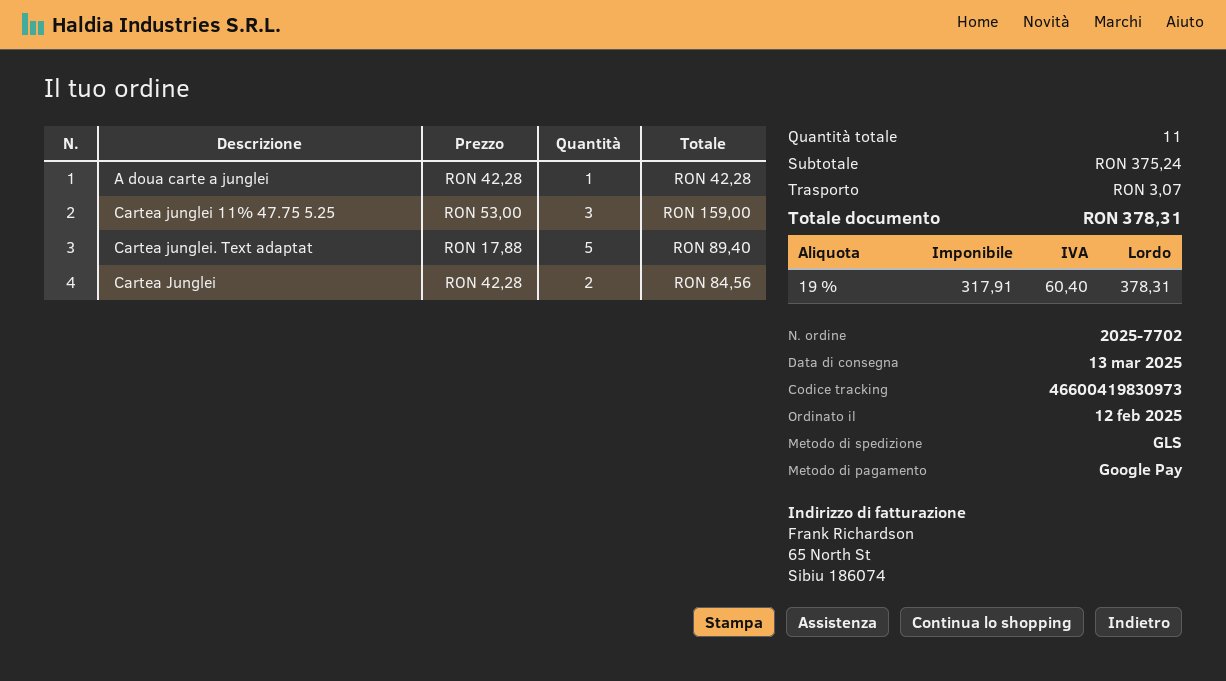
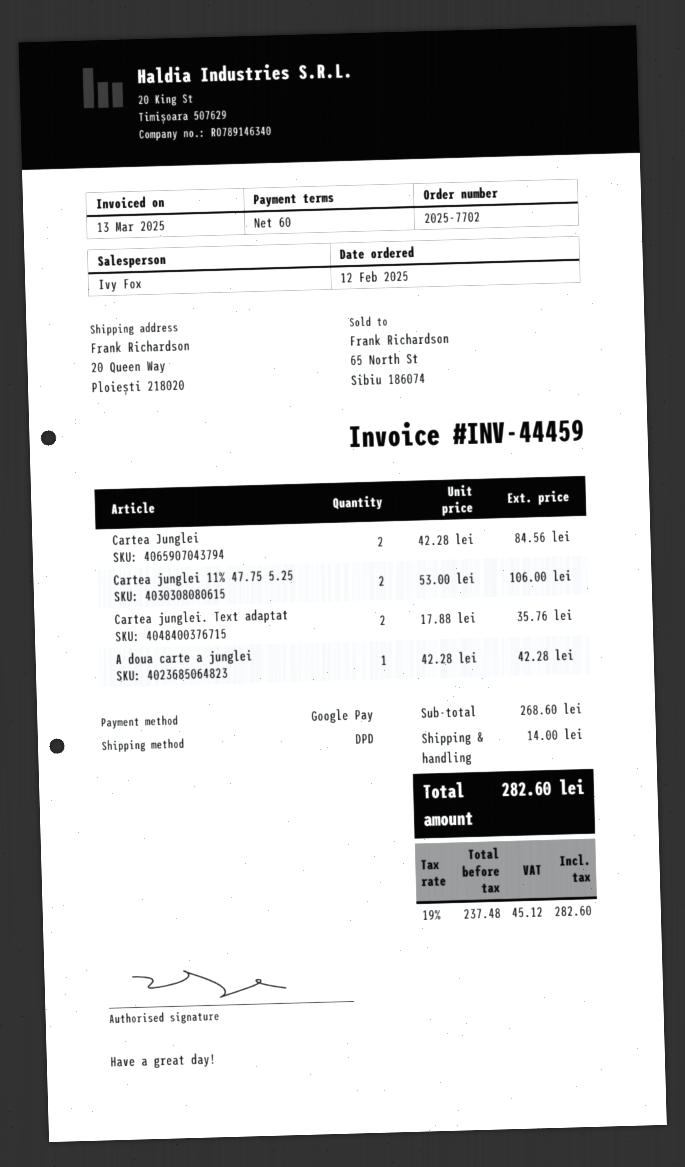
shipping method: GLS -> DPD
Cartea junglei 11% 47.75 5.25: 3 x 53.00 = 159.00 -> 2 x 53.00 = 106.00
Cartea junglei. Text adaptat: 5 x 17.88 = 89.40 -> 2 x 17.88 = 35.76
subtotal: 375.24 -> 268.60
shipping: 3.07 -> 14.00
net: 317.91 -> 237.48
tax: 19% = 60.40 -> 19% = 45.12
total: 378.31 -> 282.60

